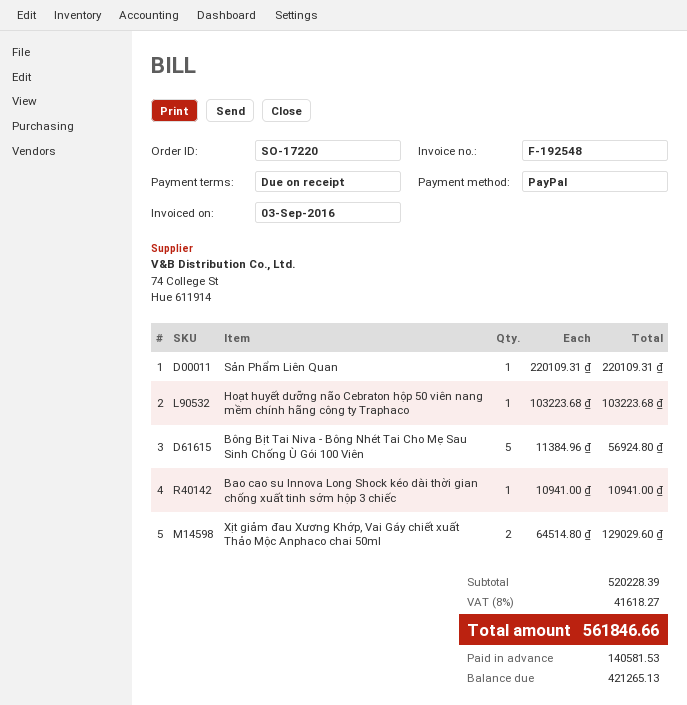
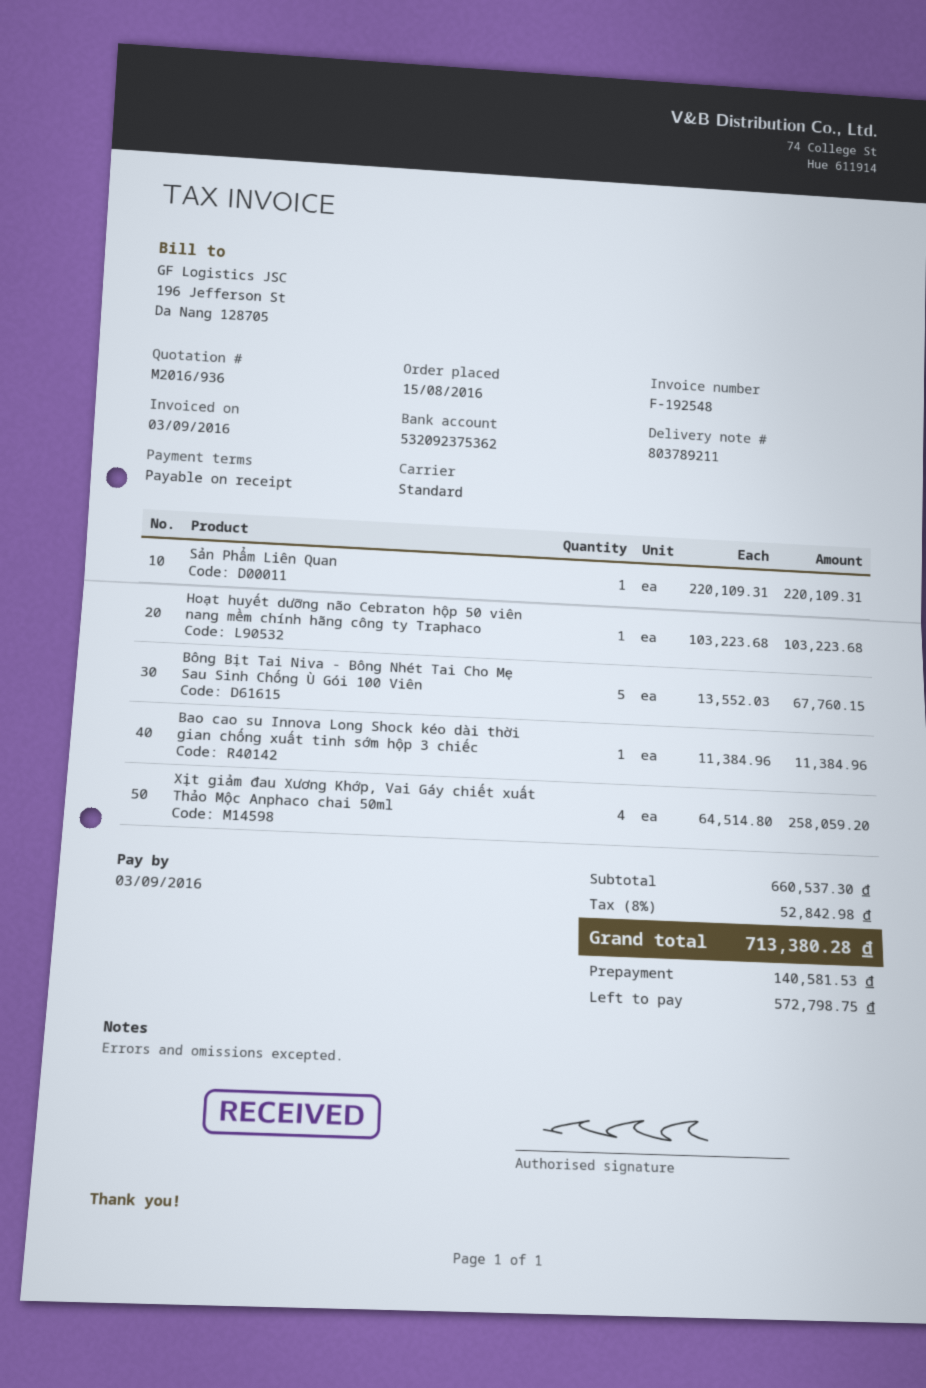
Bông Bịt Tai Niva - Bông Nhét Tai Cho Mẹ Sau Sinh Chống Ù Gói 100 Viên: 5 x 11384.96 = 56924.80 -> 5 x 13552.03 = 67760.15
Bao cao su Innova Long Shock kéo dài thời gian chống xuất tinh sớm hộp 3 chiếc: 1 x 10941.00 = 10941.00 -> 1 x 11384.96 = 11384.96
Xịt giảm đau Xương Khớp, Vai Gáy chiết xuất Thảo Mộc Anphaco chai 50ml: 2 x 64514.80 = 129029.60 -> 4 x 64514.80 = 258059.20
subtotal: 520228.39 -> 660537.30
tax: 8% = 41618.27 -> 8% = 52842.98
total: 561846.66 -> 713380.28
balance: 421265.13 -> 572798.75

